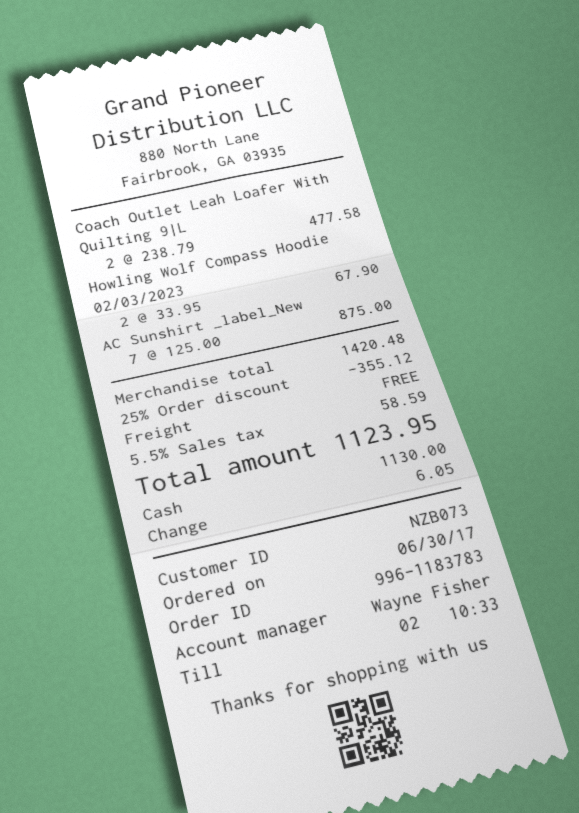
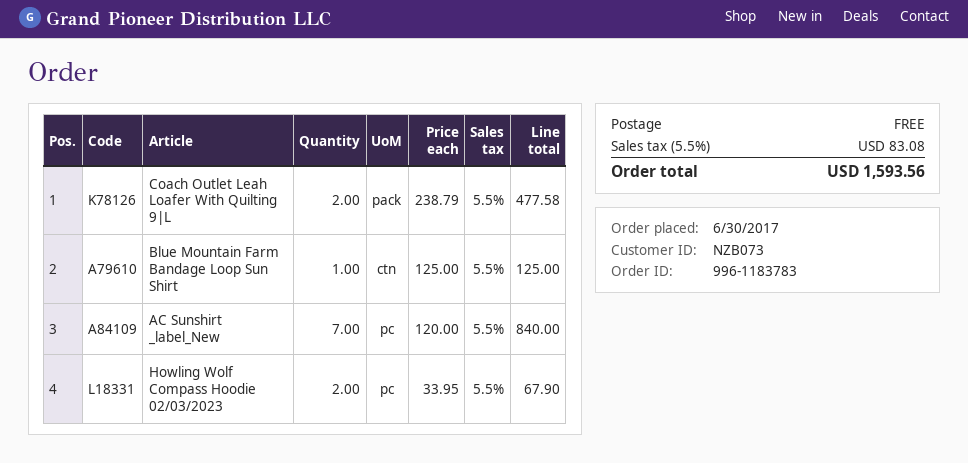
AC Sunshirt _label_New: 7 x 125.00 = 875.00 -> 7 x 120.00 = 840.00
Blue Mountain Farm Bandage Loop Sun Shirt: none -> 1 x 125.00 = 125.00
discount: 25% = 355.12 -> none
tax: 5.5% = 58.59 -> 5.5% = 83.08
total: 1123.95 -> 1593.56

